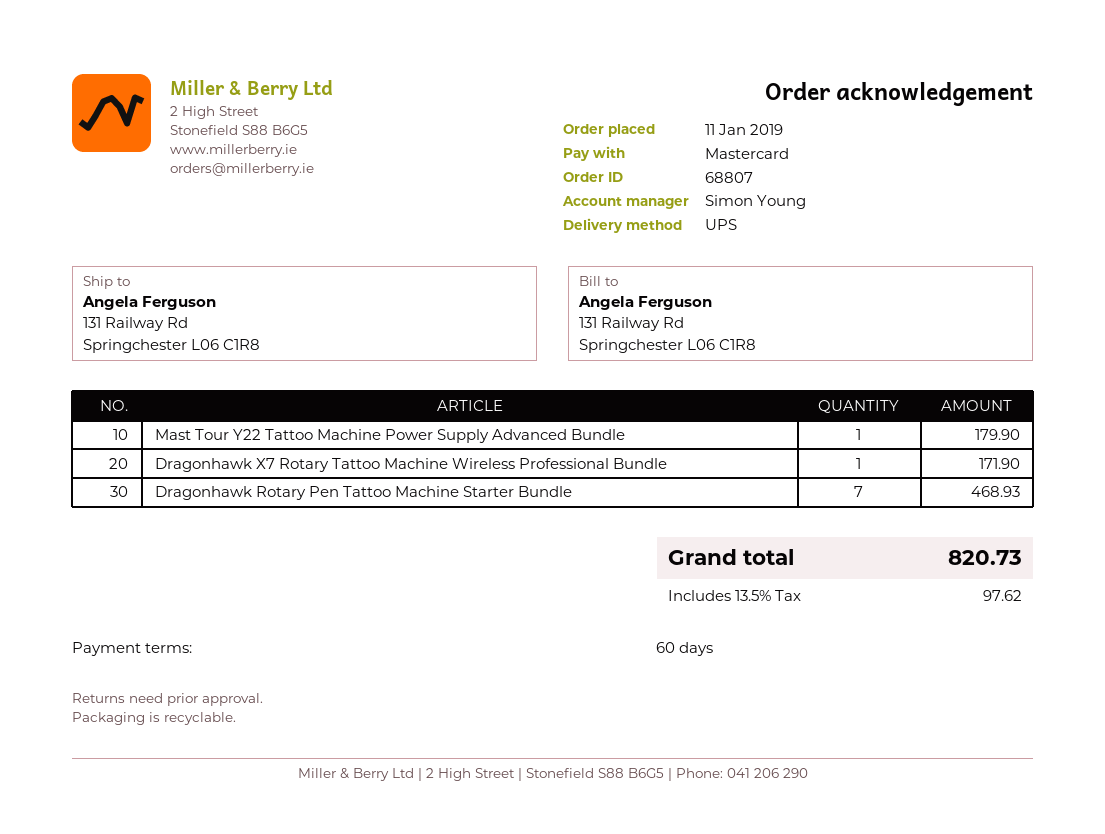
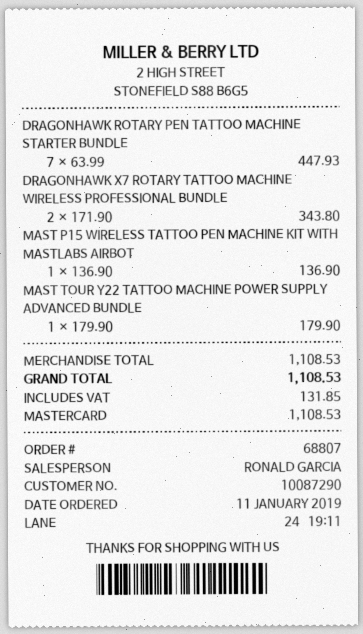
sales rep: Simon Young -> RONALD GARCIA
Dragonhawk X7 Rotary Tattoo Machine Wireless Professional Bundle: 1 for 171.90 -> 2 for 343.80
Dragonhawk Rotary Pen Tattoo Machine Starter Bundle: 7 for 468.93 -> 7 for 447.93
MAST P15 WIRELESS TATTOO PEN MACHINE KIT WITH MASTLABS AIRBOT: none -> 1 for 136.90
tax: 97.62 -> 131.85
total: 820.73 -> 1108.53

